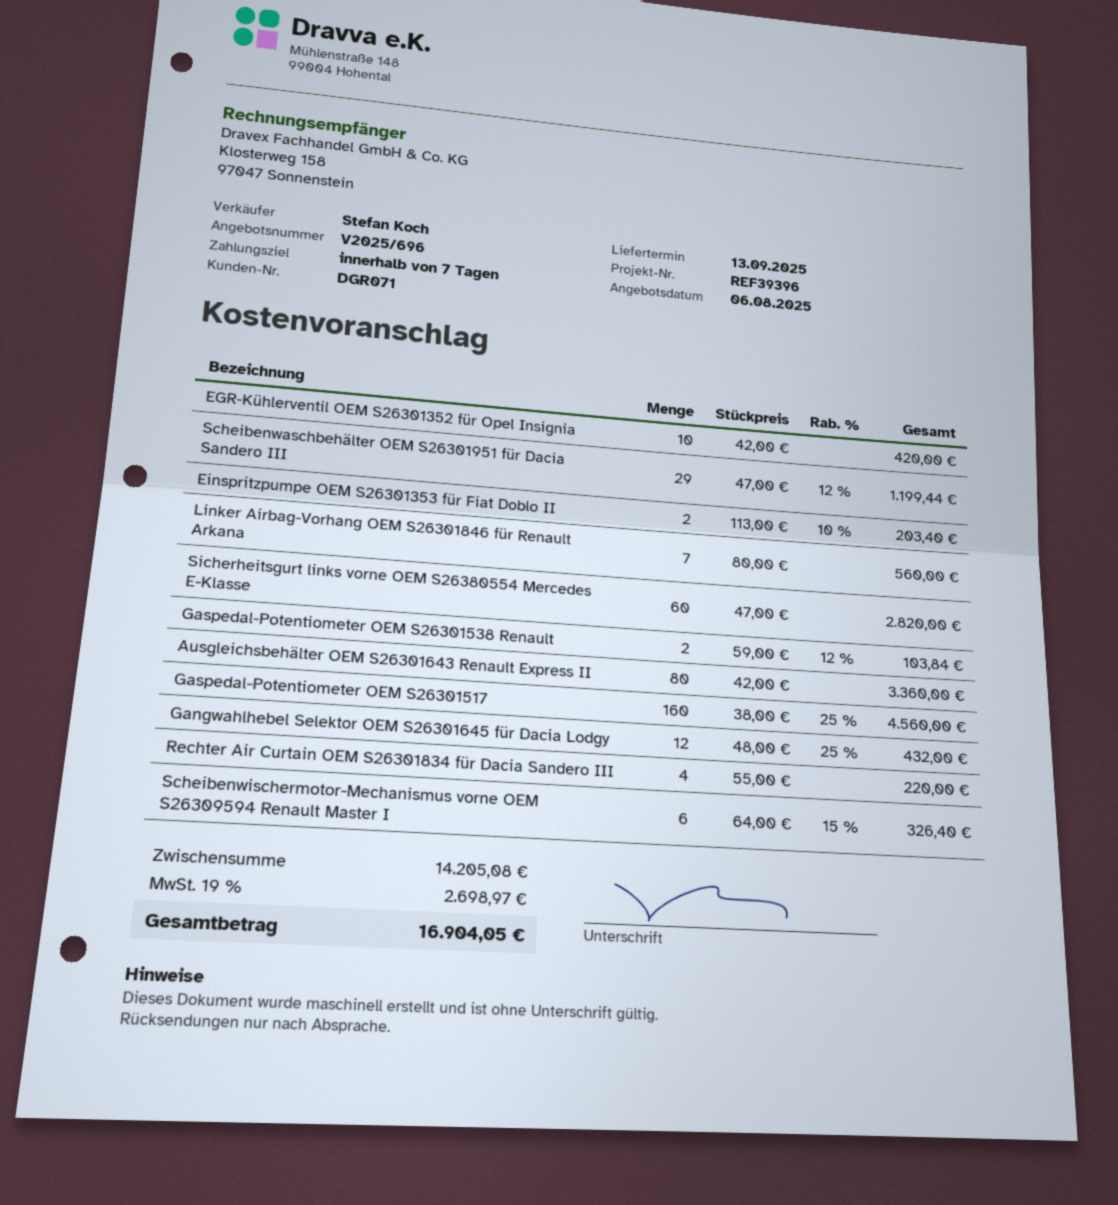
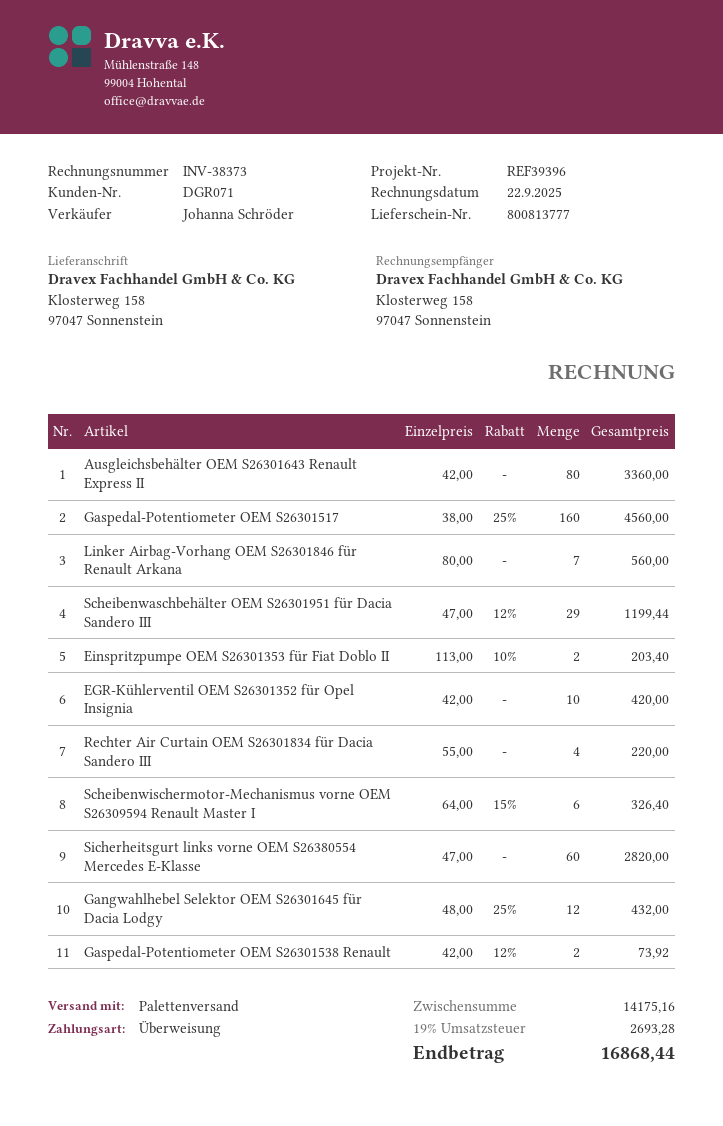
sales rep: Stefan Koch -> Johanna Schröder
Gaspedal-Potentiometer OEM S26301538 Renault: 2 x 59.00 - 12% = 103.84 -> 2 x 42.00 - 12% = 73.92
subtotal: 14205.08 -> 14175.16
tax: 19% = 2698.97 -> 19% = 2693.28
total: 16904.05 -> 16868.44

